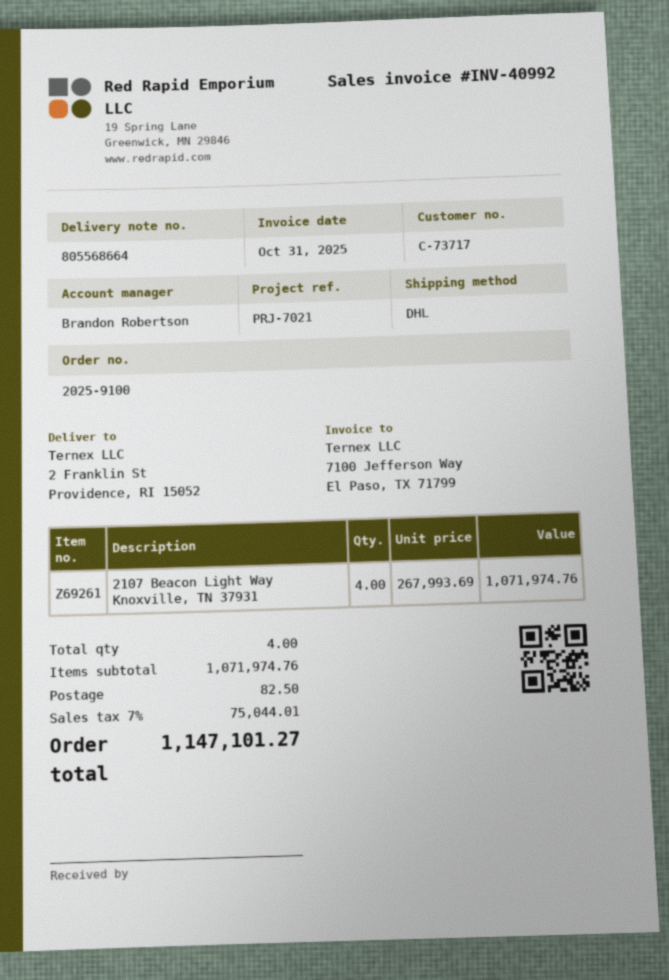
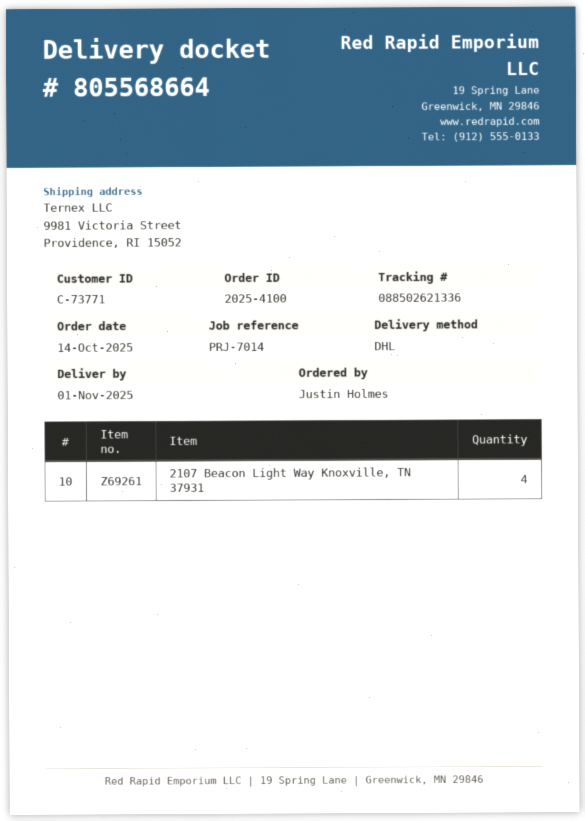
order number: 2025-9100 -> 2025-4100
customer number: C-73717 -> C-73771
reference: PRJ-7021 -> PRJ-7014
ship to: 2 Franklin St, Providence, RI 15052 -> 9981 Victoria Street, Providence, RI 15052

